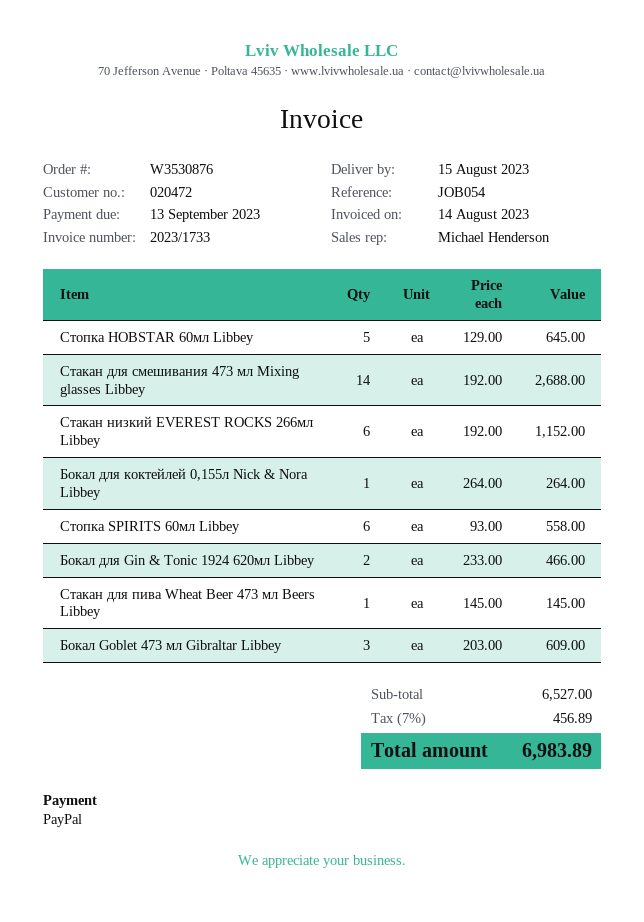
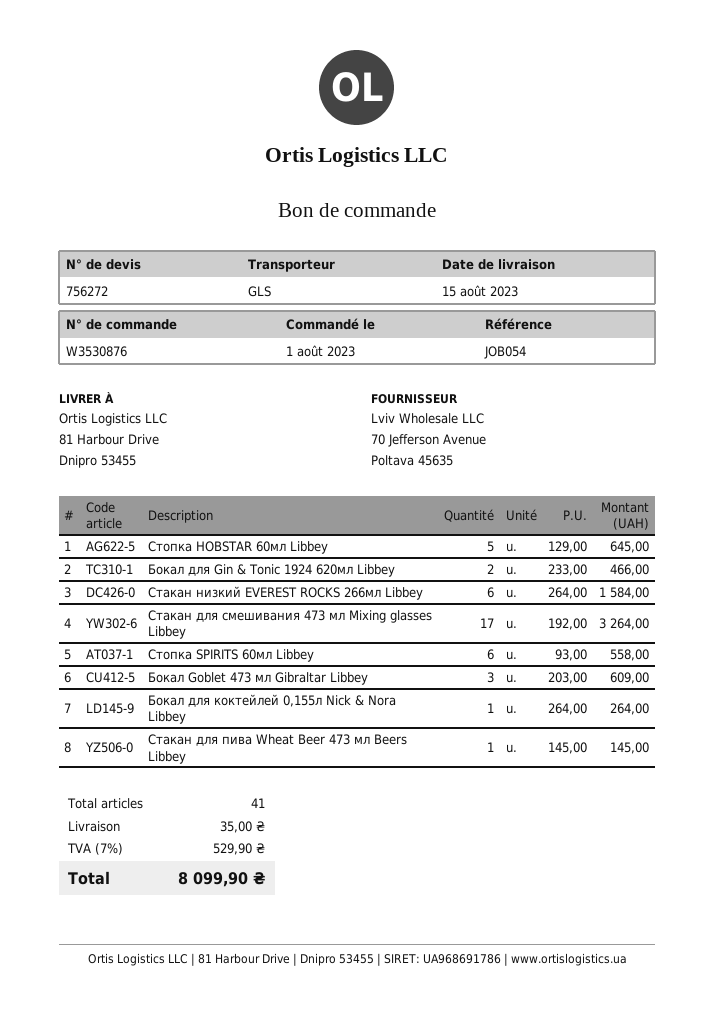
Стакан для смешивания 473 мл Mixing glasses Libbey: 14 x 192.00 = 2688.00 -> 17 x 192.00 = 3264.00
Стакан низкий EVEREST ROCKS 266мл Libbey: 6 x 192.00 = 1152.00 -> 6 x 264.00 = 1584.00
shipping: none -> 35.00
tax: 7% = 456.89 -> 7% = 529.90
total: 6983.89 -> 8099.90

